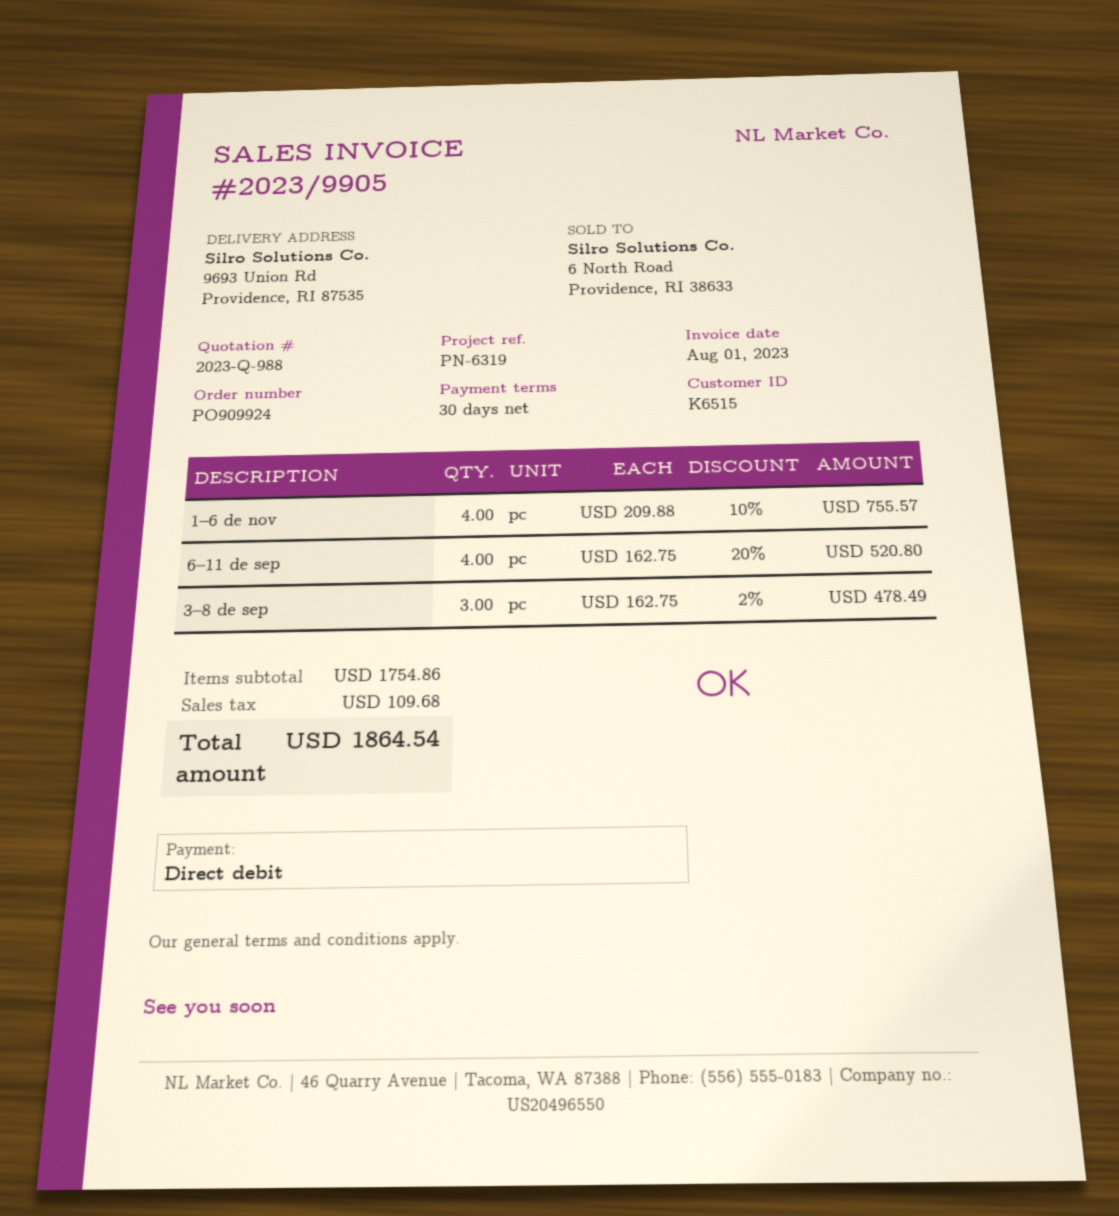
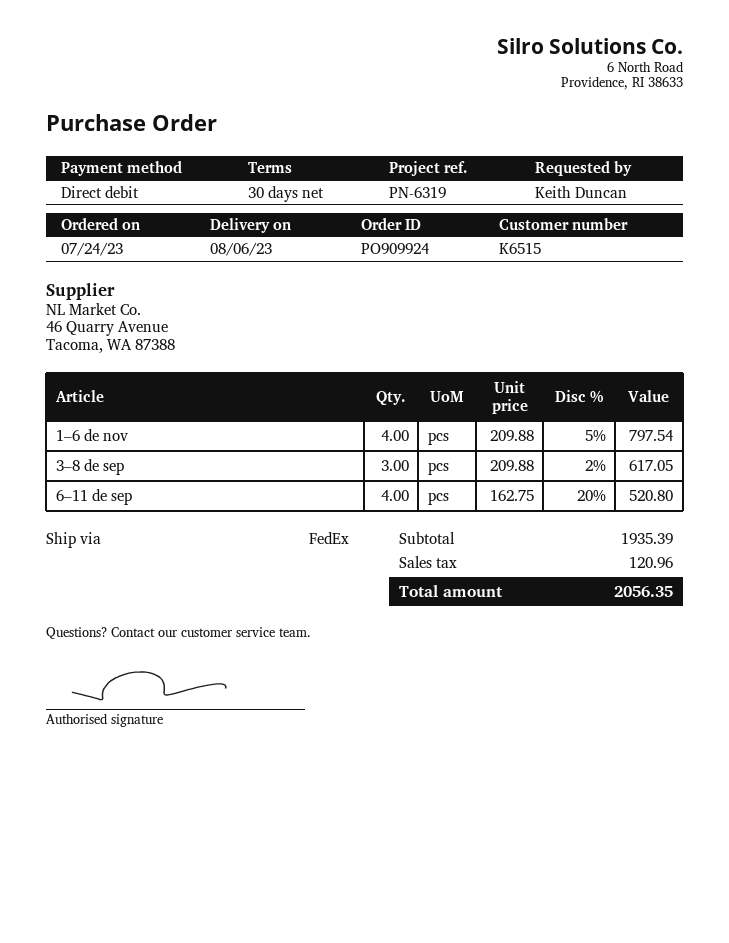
1–6 de nov: 4 x 209.88 - 10% = 755.57 -> 4 x 209.88 - 5% = 797.54
3–8 de sep: 3 x 162.75 - 2% = 478.49 -> 3 x 209.88 - 2% = 617.05
subtotal: 1754.86 -> 1935.39
tax: 109.68 -> 120.96
total: 1864.54 -> 2056.35

